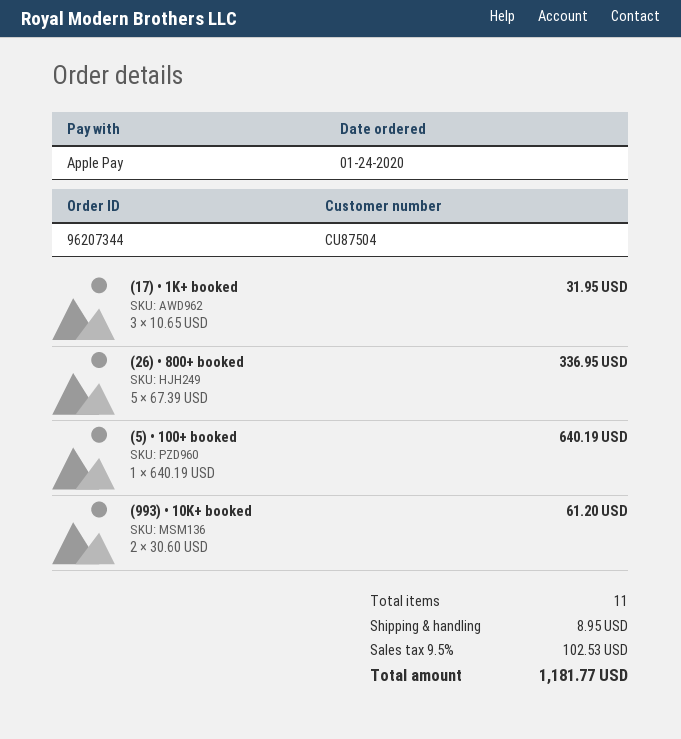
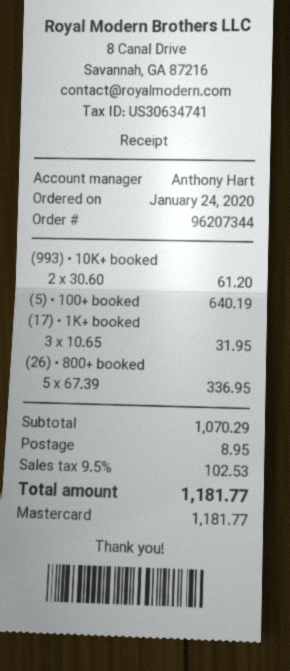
payment method: Apple Pay -> Mastercard

